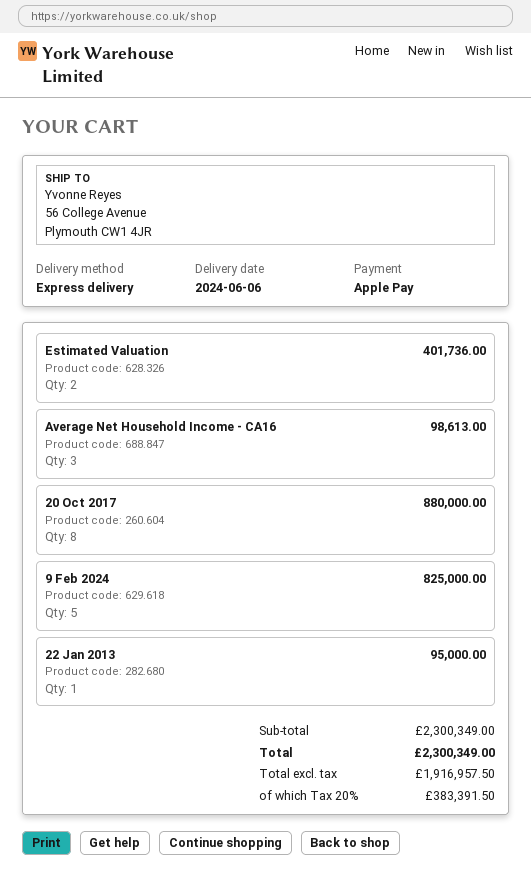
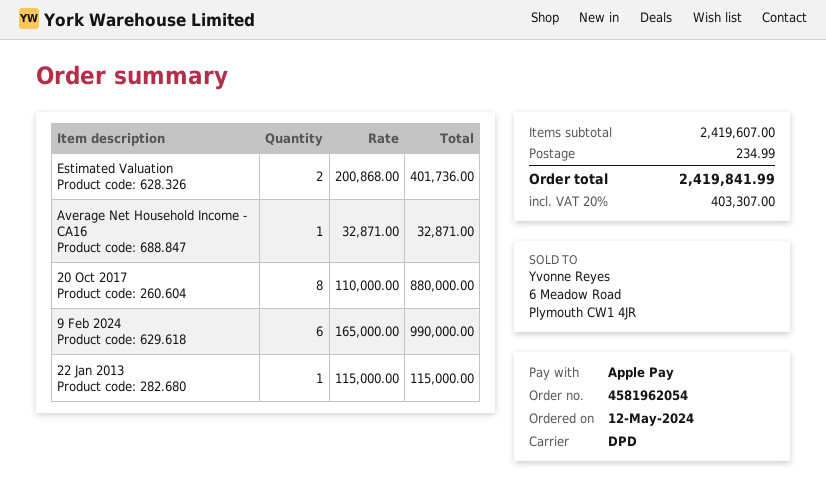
shipping method: express -> DPD
Average Net Household Income - CA16: 3 for 98613.00 -> 1 for 32871.00
9 Feb 2024: 5 for 825000.00 -> 6 for 990000.00
22 Jan 2013: 1 for 95000.00 -> 1 for 115000.00
subtotal: 2300349.00 -> 2419607.00
shipping: none -> 234.99
tax: 20% = 383391.50 -> 20% = 403307.00
total: 2300349.00 -> 2419841.99

